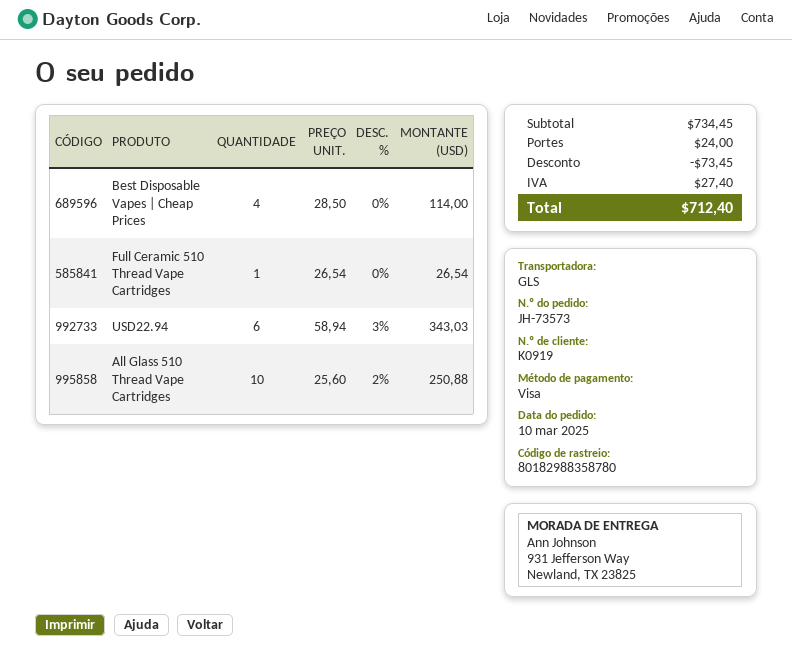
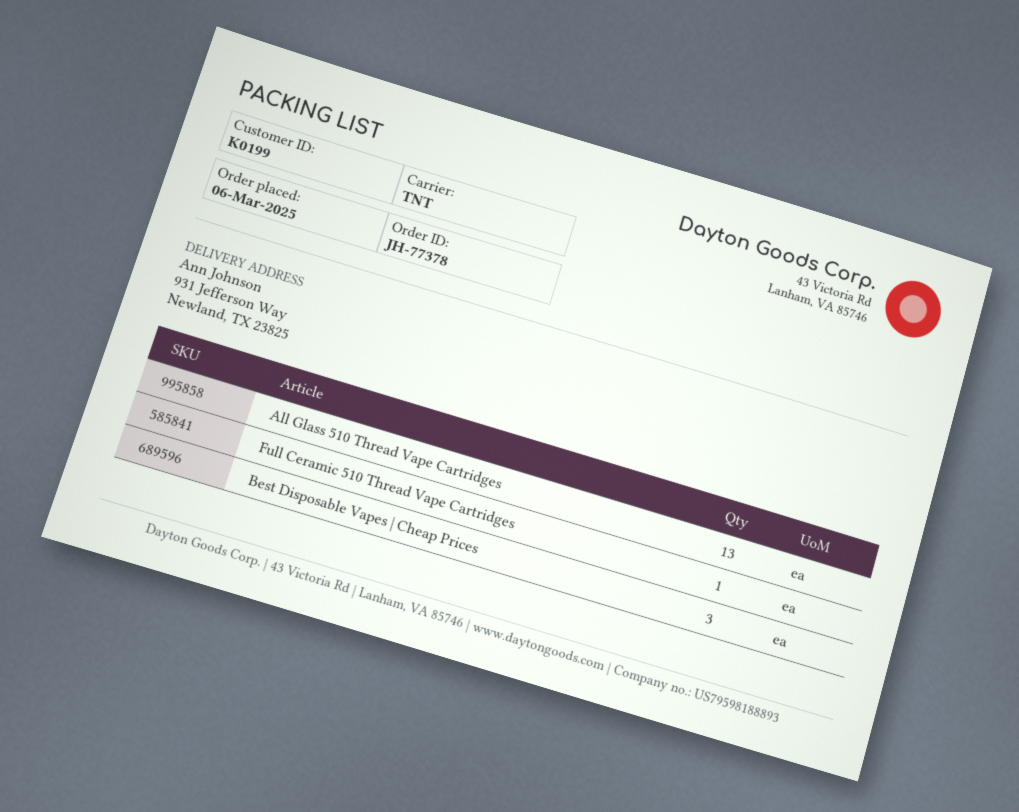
order number: JH-73573 -> JH-77378
order date: 2025-03-10 -> 2025-03-06
customer number: K0919 -> K0199
shipping method: GLS -> TNT
Best Disposable Vapes | Cheap Prices: 4 -> 3
USD22.94: 6 -> none
All Glass 510 Thread Vape Cartridges: 10 -> 13

